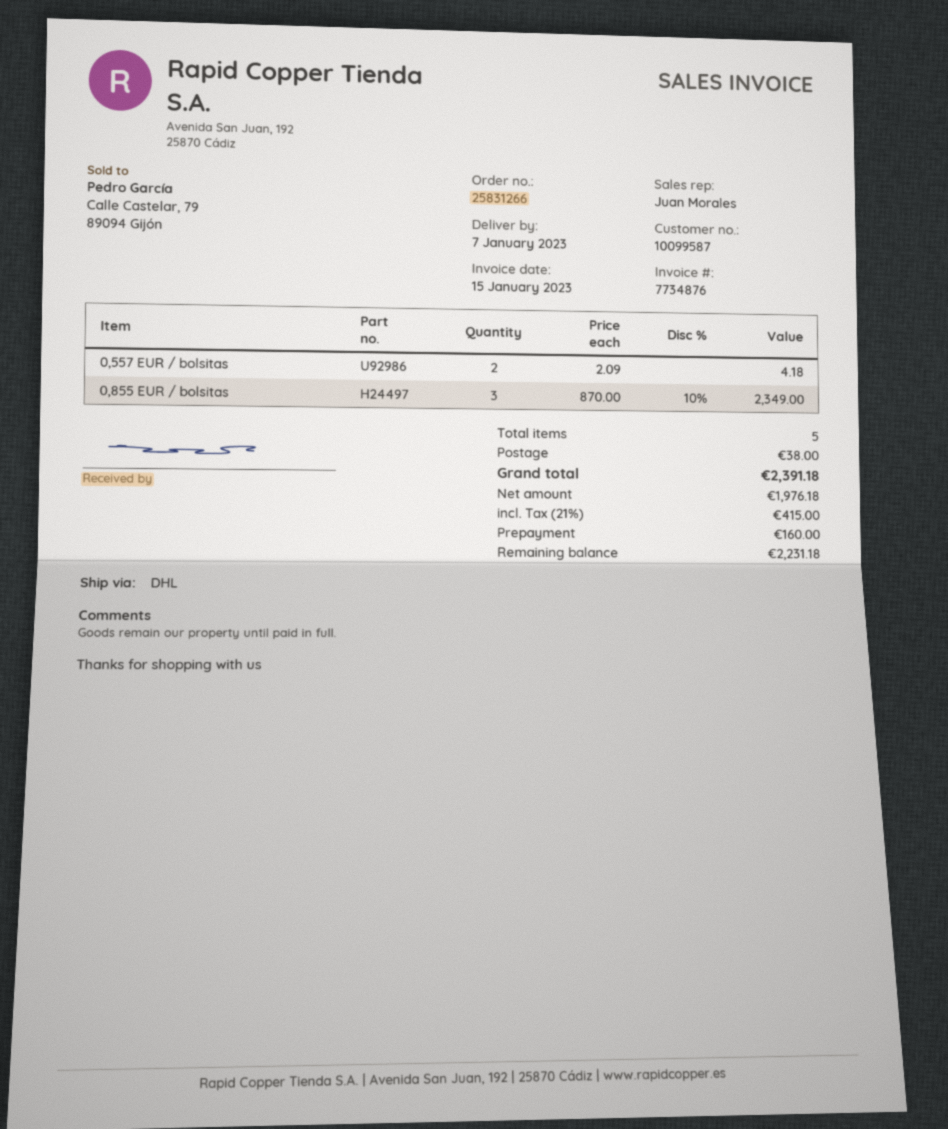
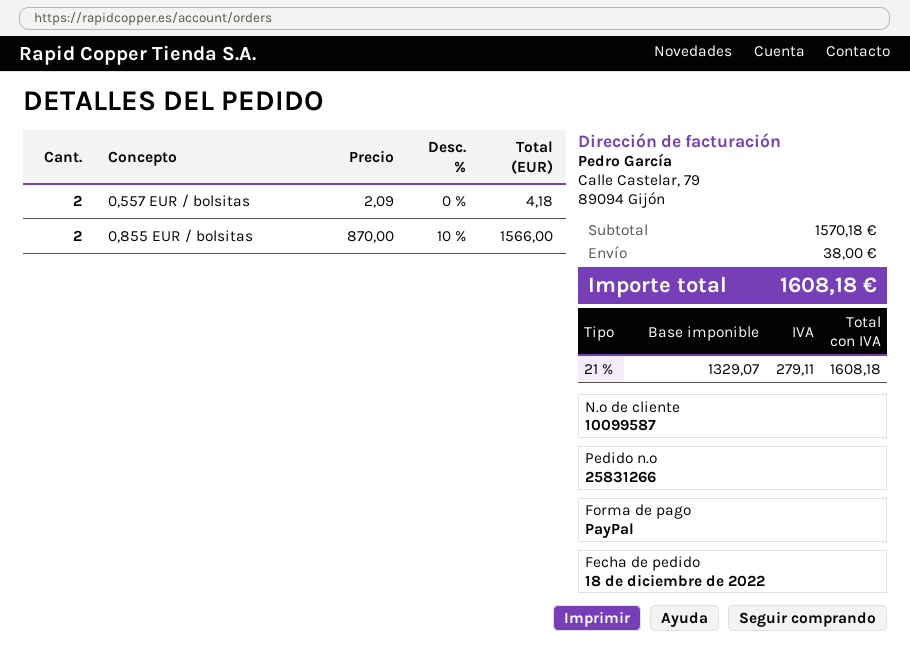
0,855 EUR / bolsitas: 3 x 870.00 - 10% = 2349.00 -> 2 x 870.00 - 10% = 1566.00
net: 1976.18 -> 1329.07
tax: 21% = 415.00 -> 21% = 279.11
total: 2391.18 -> 1608.18

